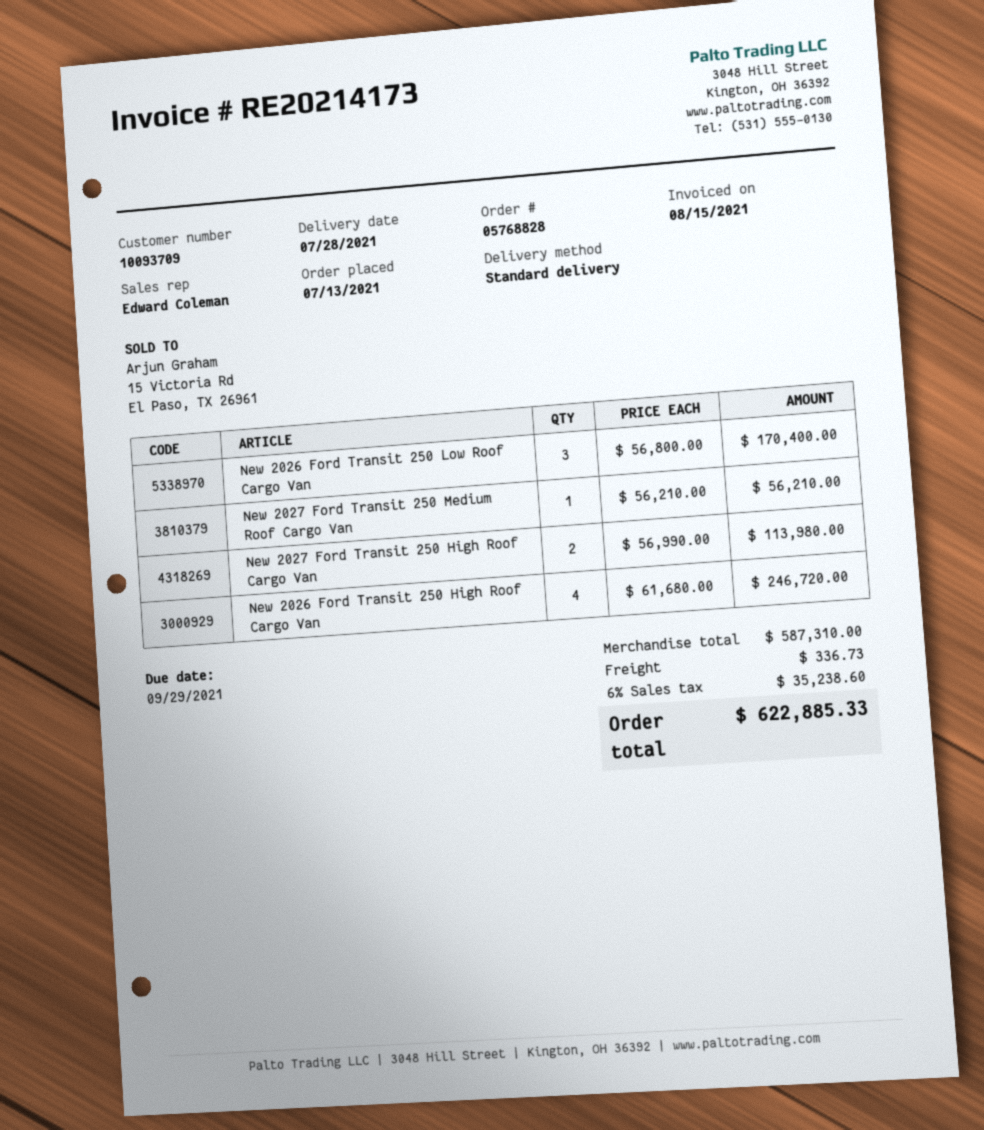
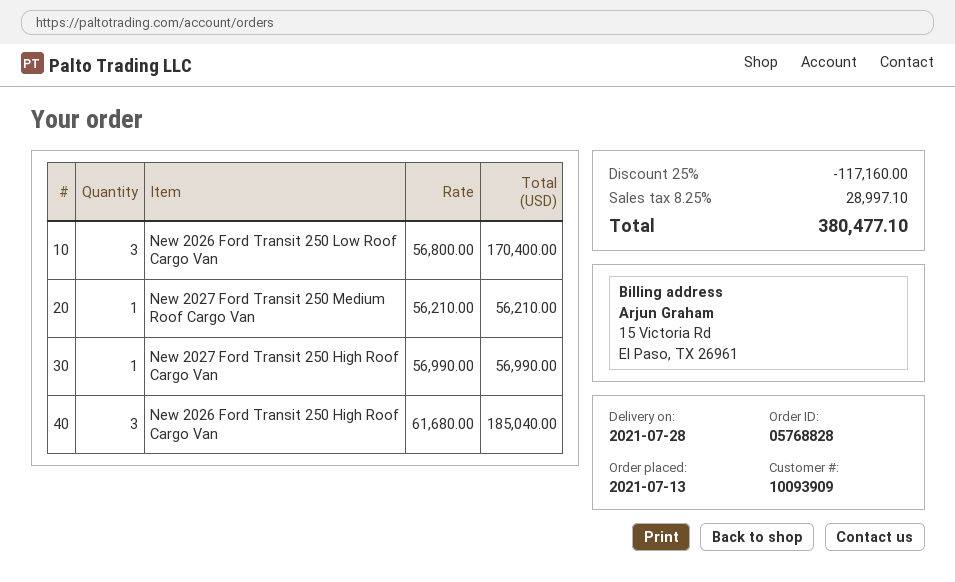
customer number: 10093709 -> 10093909
New 2027 Ford Transit 250 High Roof Cargo Van: 2 x 56990.00 = 113980.00 -> 1 x 56990.00 = 56990.00
New 2026 Ford Transit 250 High Roof Cargo Van: 4 x 61680.00 = 246720.00 -> 3 x 61680.00 = 185040.00
discount: none -> 25% = 117160.00
shipping: 336.73 -> none
tax: 6% = 35238.60 -> 8.25% = 28997.10
total: 622885.33 -> 380477.10

